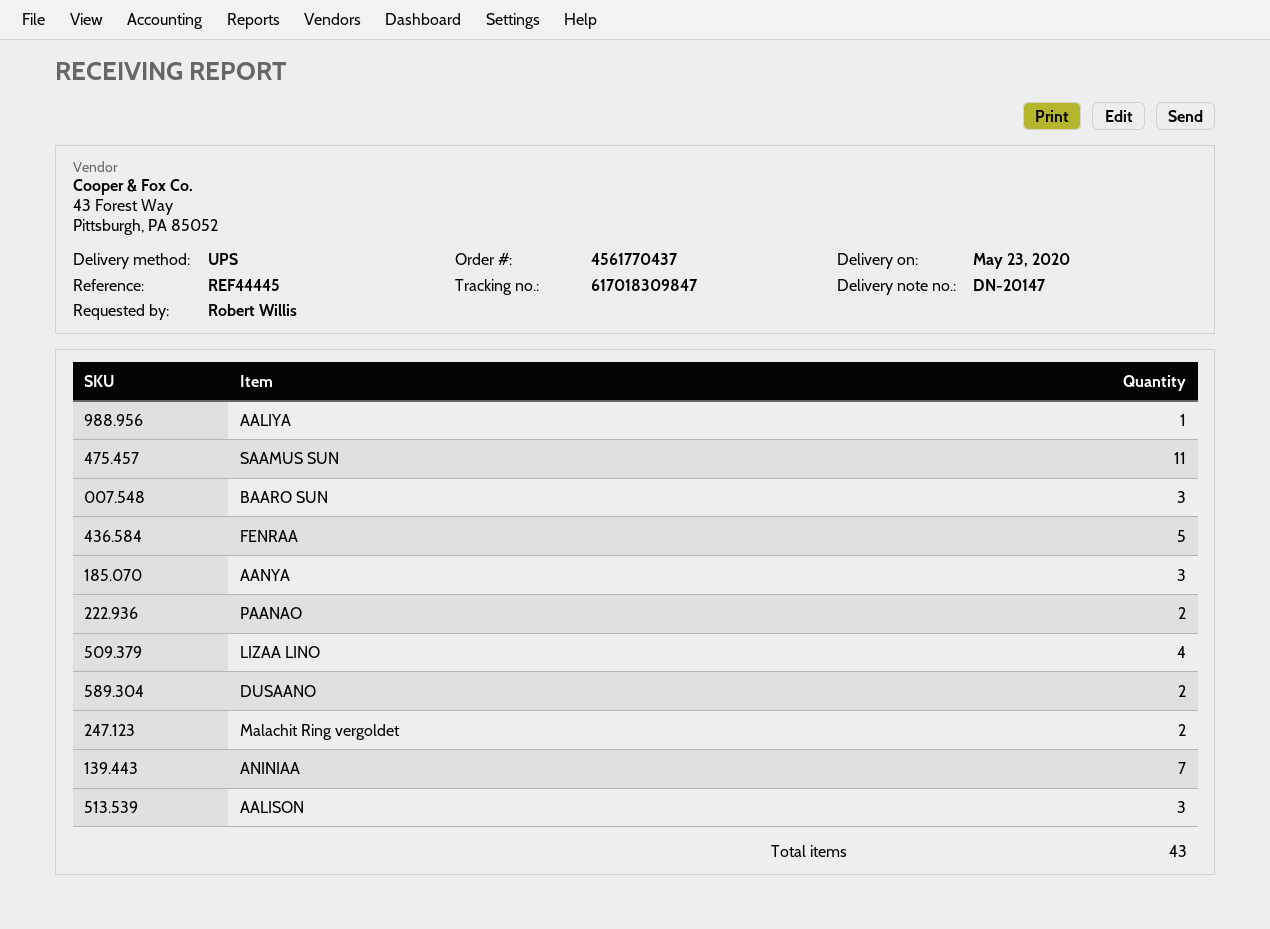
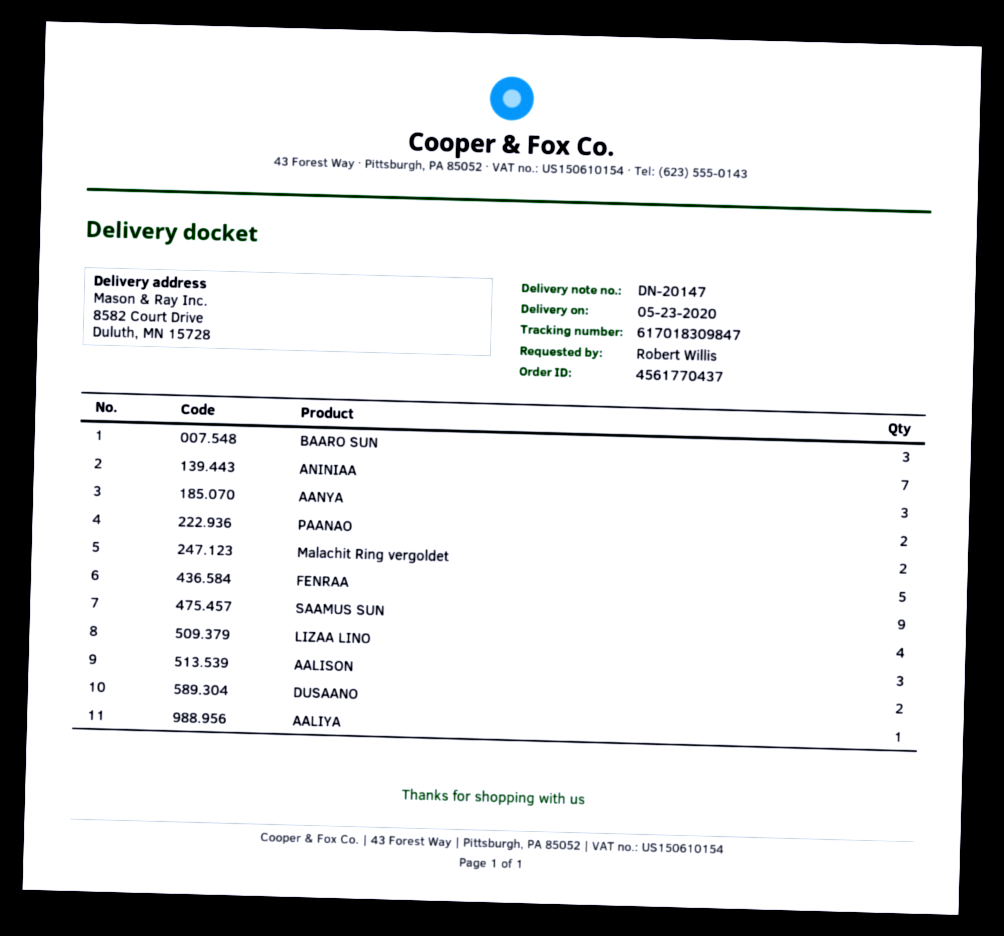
SAAMUS SUN: 11 -> 9

